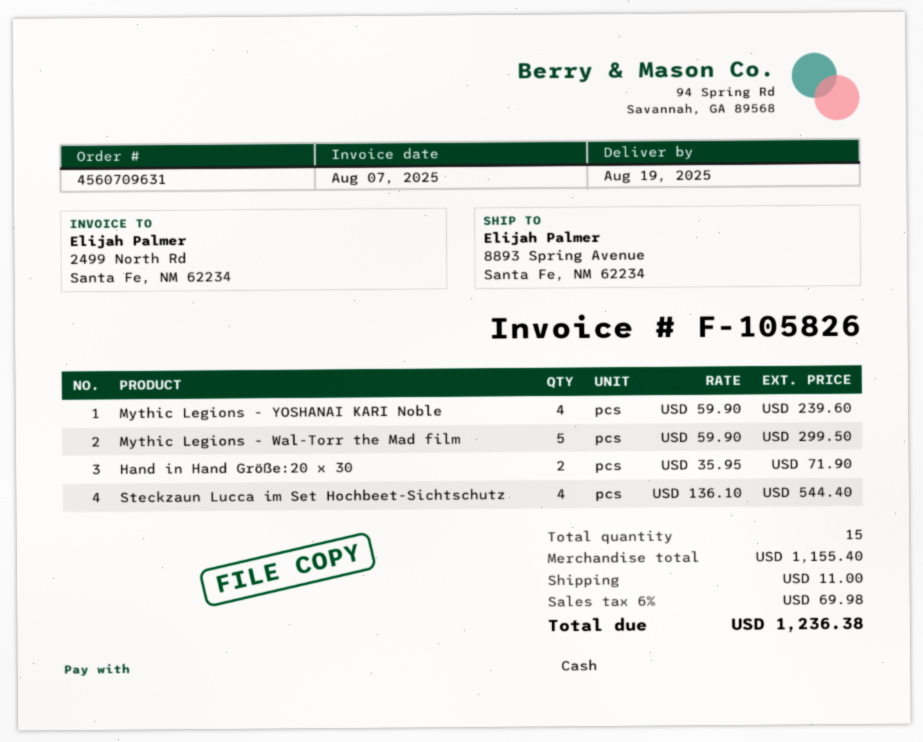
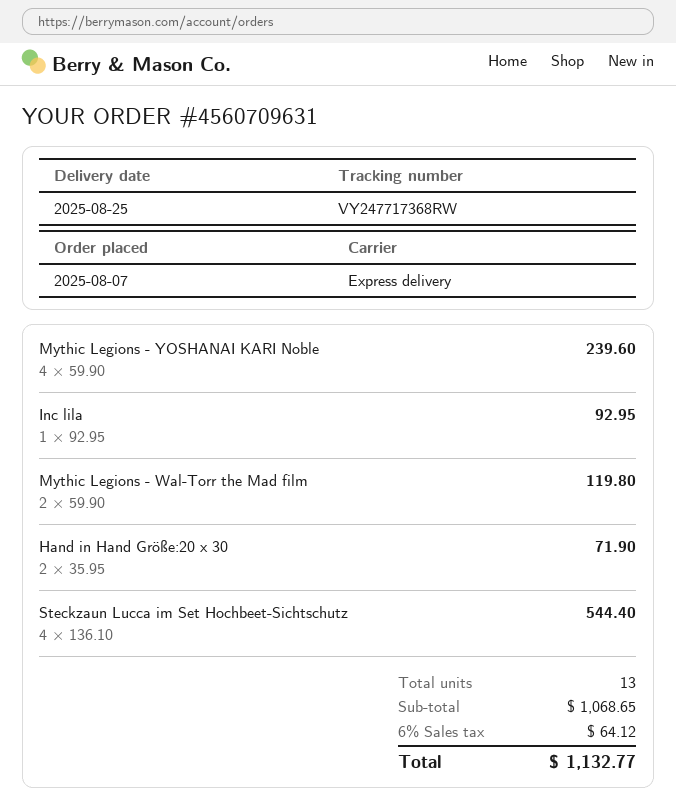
delivery date: 2025-08-19 -> 2025-08-25
Mythic Legions - Wal-Torr the Mad film: 5 x 59.90 = 299.50 -> 2 x 59.90 = 119.80
Inc lila: none -> 1 x 92.95 = 92.95
total quantity: 15 -> 13
subtotal: 1155.40 -> 1068.65
shipping: 11.00 -> none
tax: 6% = 69.98 -> 6% = 64.12
total: 1236.38 -> 1132.77

